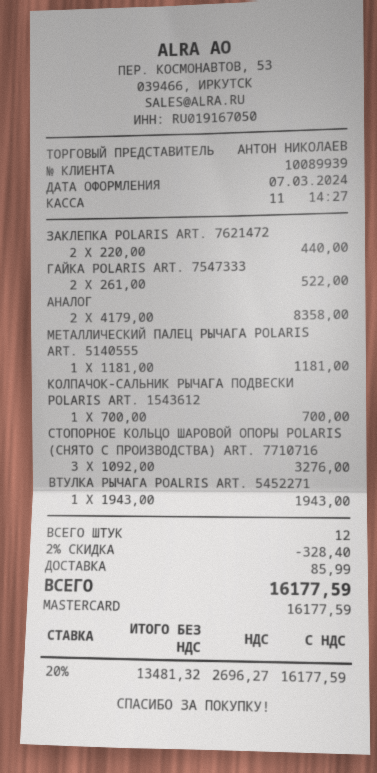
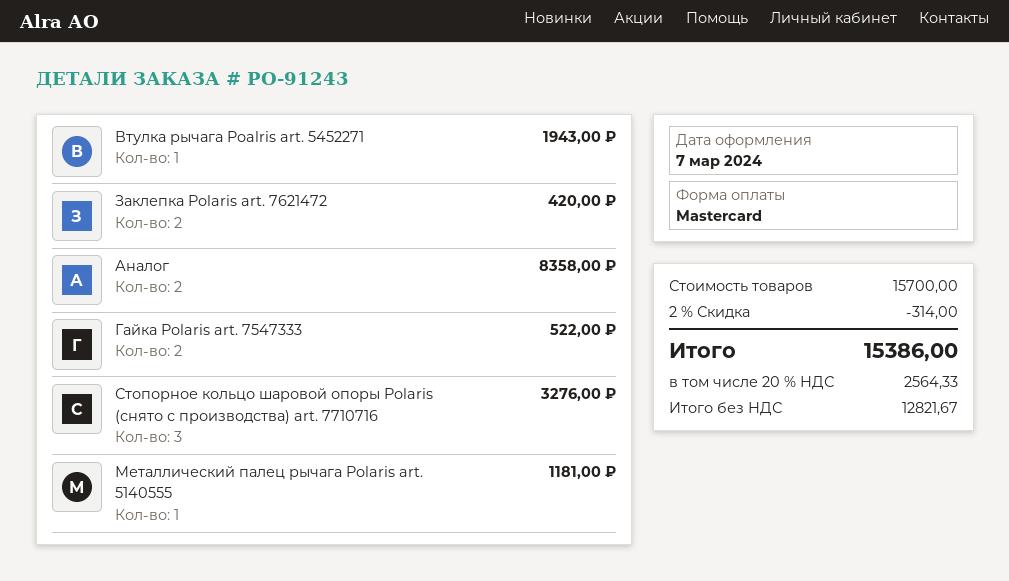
ЗАКЛЕПКА POLARIS ART. 7621472: 2 for 440.00 -> 2 for 420.00
КОЛПАЧОК-САЛЬНИК РЫЧАГА ПОДВЕСКИ POLARIS ART. 1543612: 1 for 700.00 -> none
discount: 2% = 328.40 -> 2% = 314.00
shipping: 85.99 -> none
net: 13481.32 -> 12821.67
tax: 20% = 2696.27 -> 20% = 2564.33
total: 16177.59 -> 15386.00

